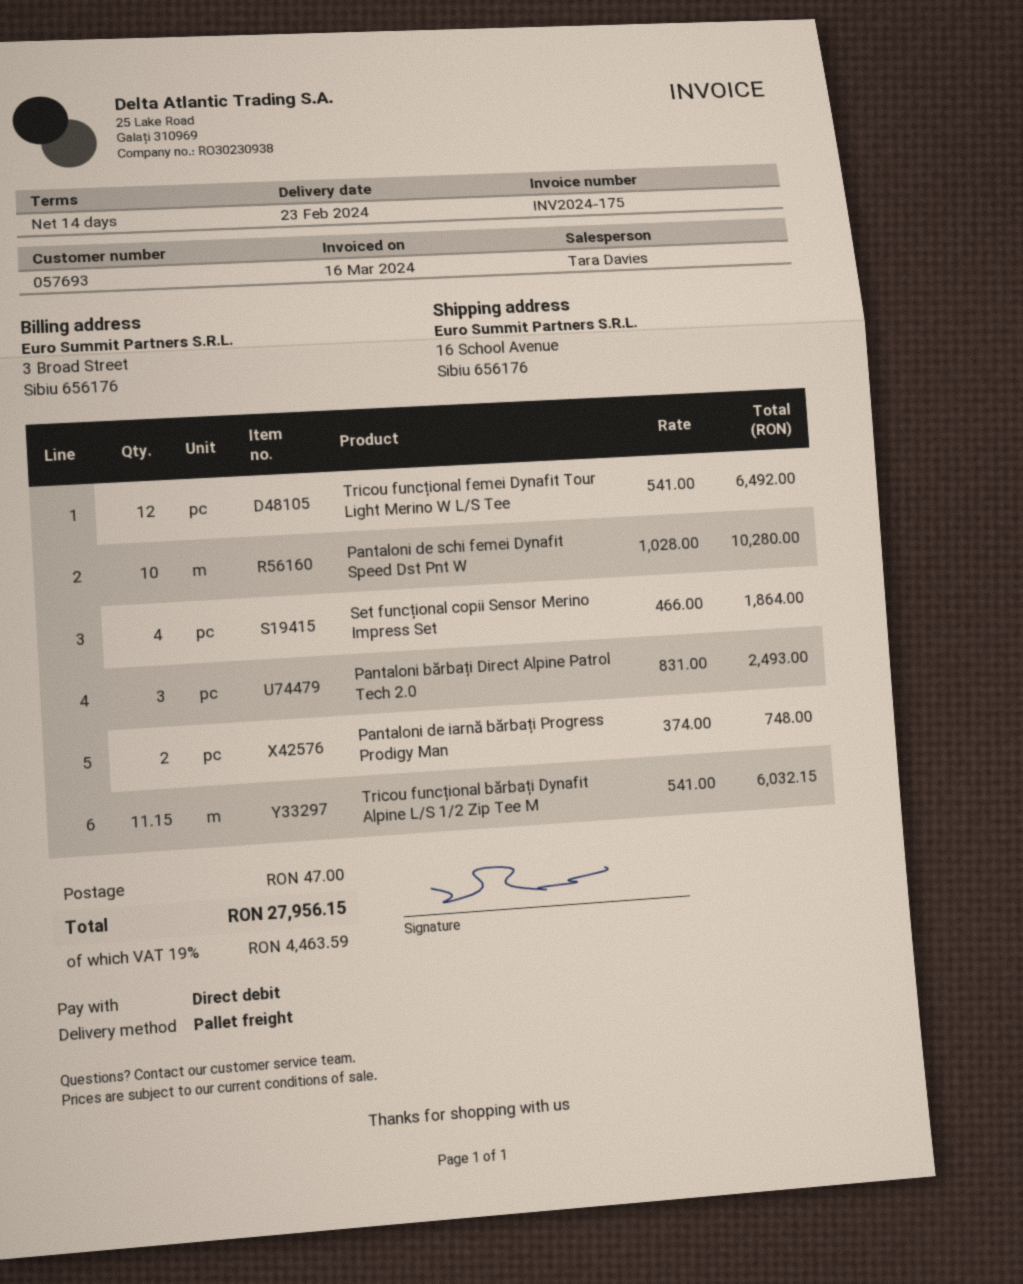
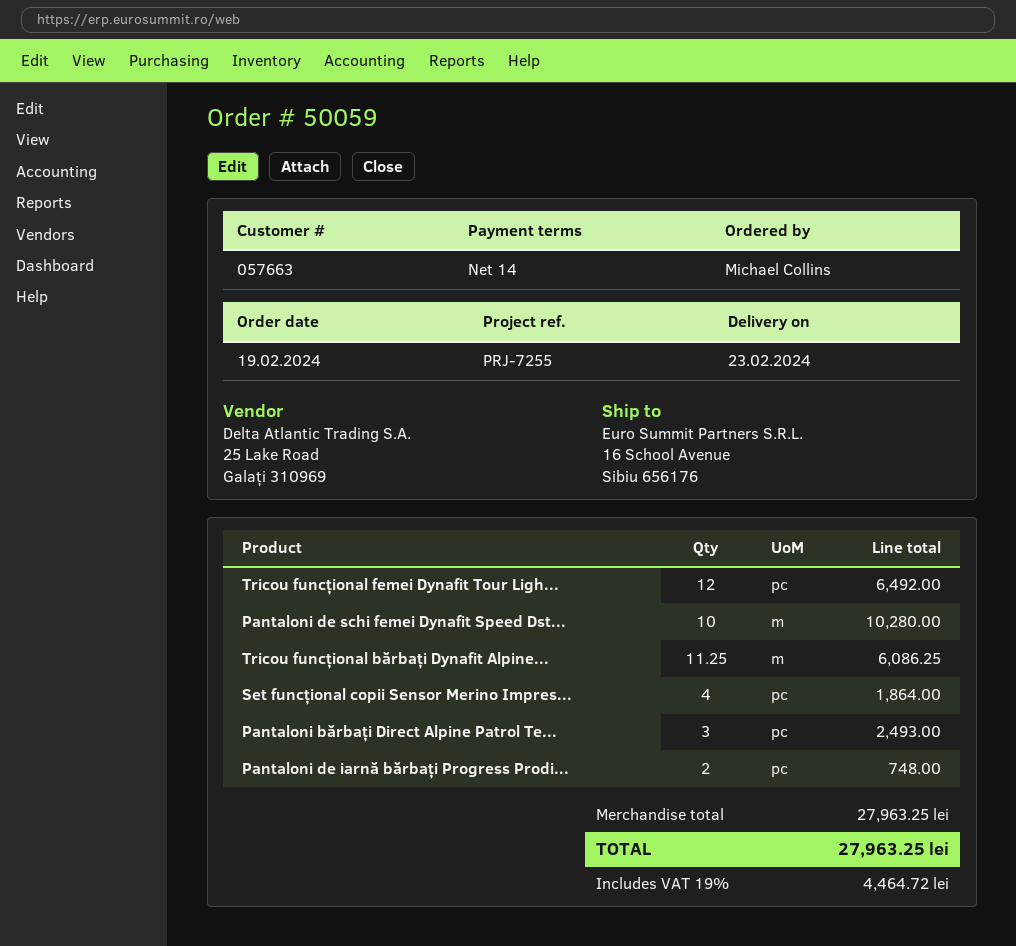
customer number: 057693 -> 057663
Tricou funcțional bărbați Dynafit Alpine L/S 1/2 Zip Tee M: 11.15 for 6032.15 -> 11.25 for 6086.25
shipping: 47.00 -> none
tax: 19% = 4463.59 -> 19% = 4464.72
total: 27956.15 -> 27963.25

